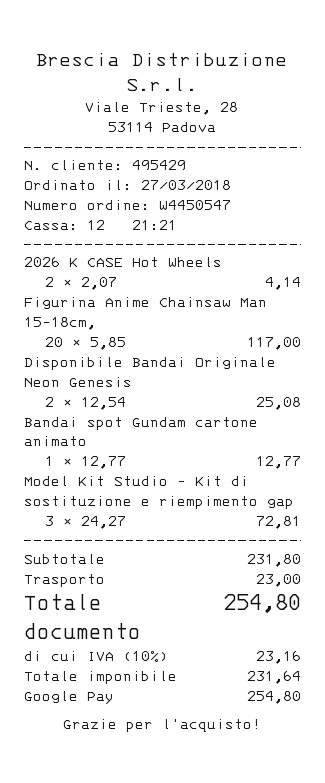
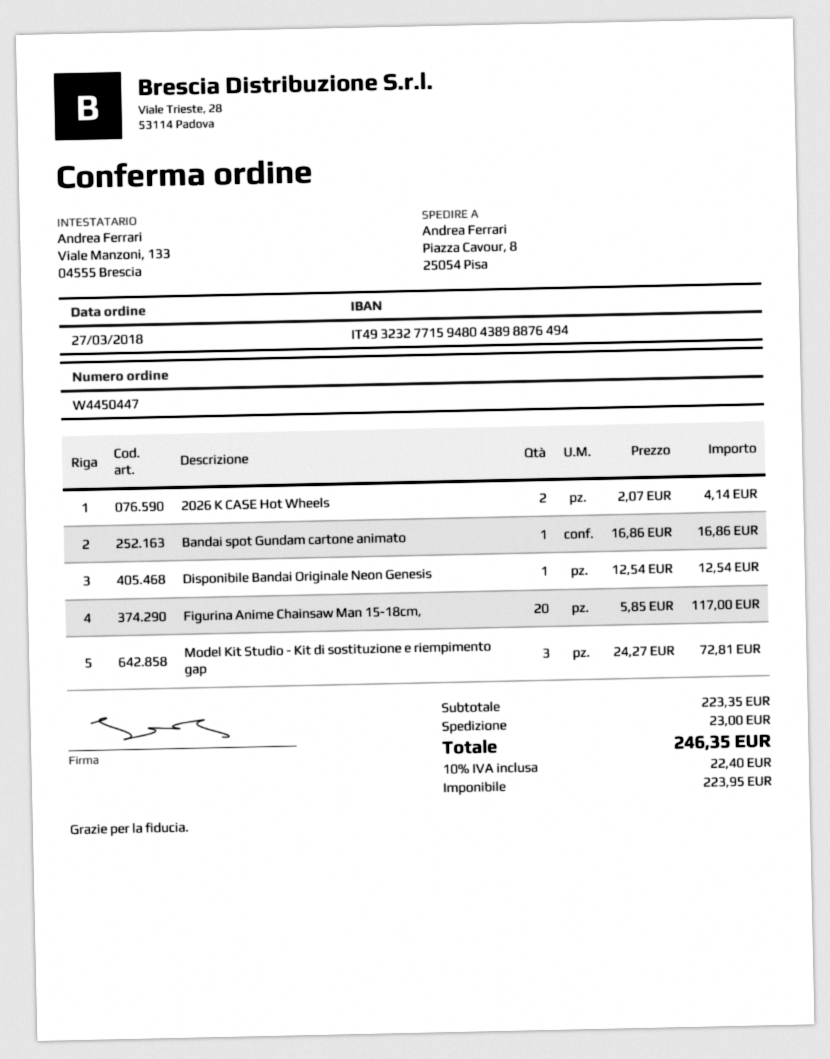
order number: W4450547 -> W4450447
Disponibile Bandai Originale Neon Genesis: 2 x 12.54 = 25.08 -> 1 x 12.54 = 12.54
Bandai spot Gundam cartone animato: 1 x 12.77 = 12.77 -> 1 x 16.86 = 16.86
subtotal: 231.80 -> 223.35
net: 231.64 -> 223.95
tax: 10% = 23.16 -> 10% = 22.40
total: 254.80 -> 246.35

